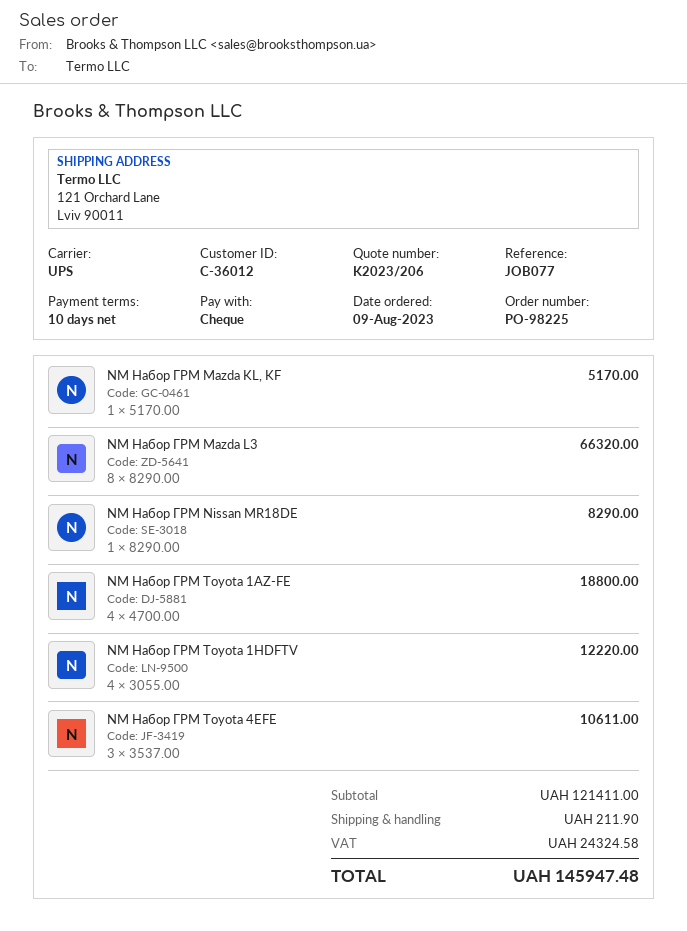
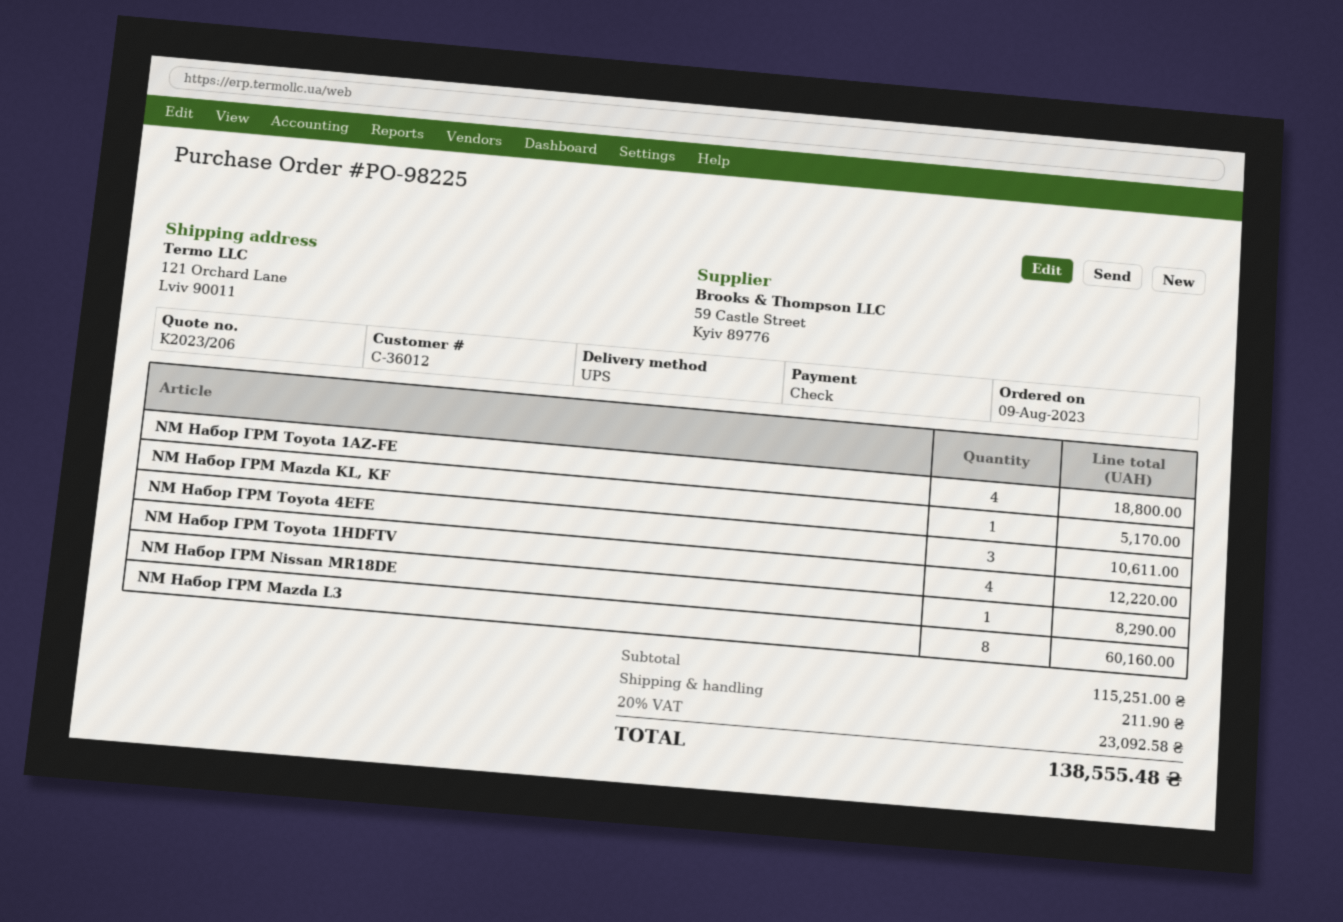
NM Набор ГРМ Mazda L3: 8 for 66320.00 -> 8 for 60160.00
subtotal: 121411.00 -> 115251.00
tax: 24324.58 -> 23092.58
total: 145947.48 -> 138555.48

